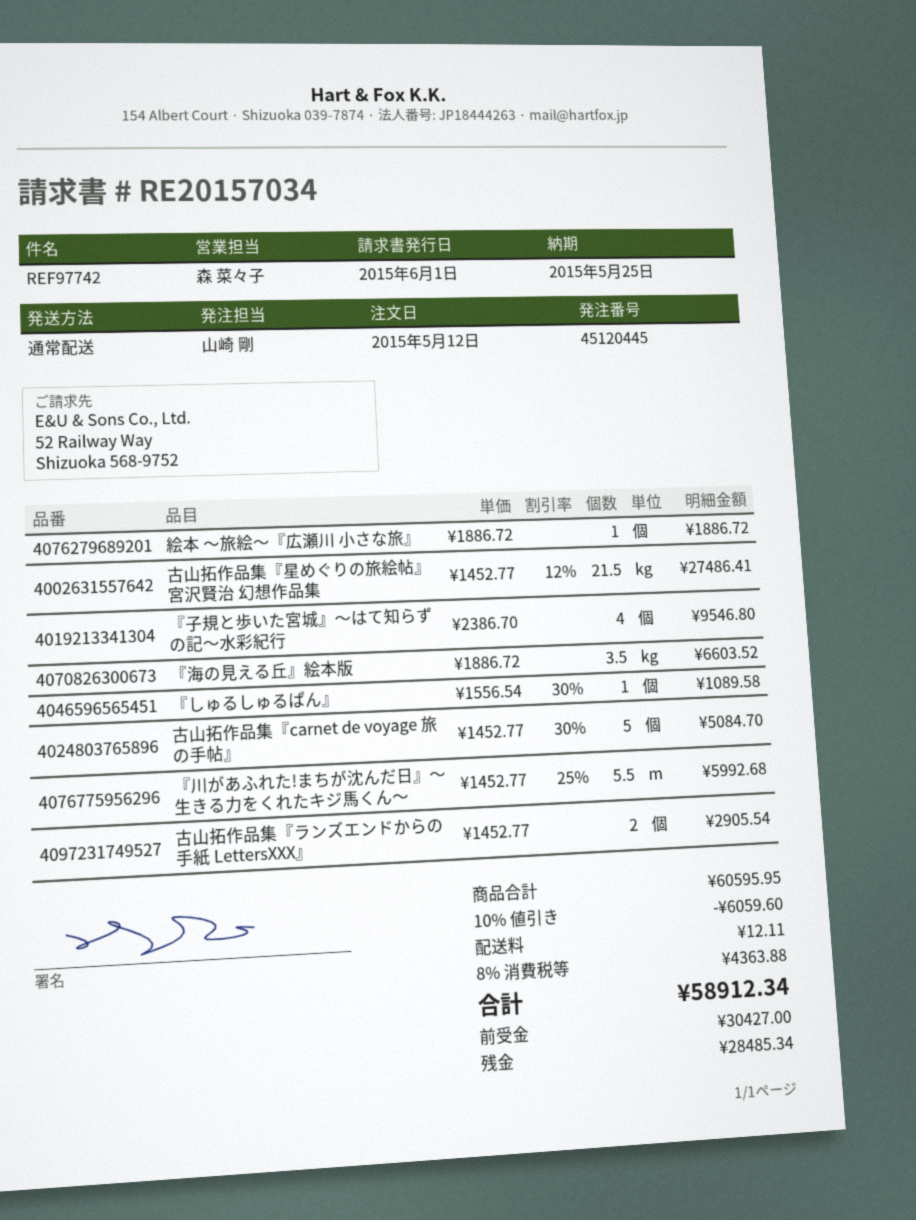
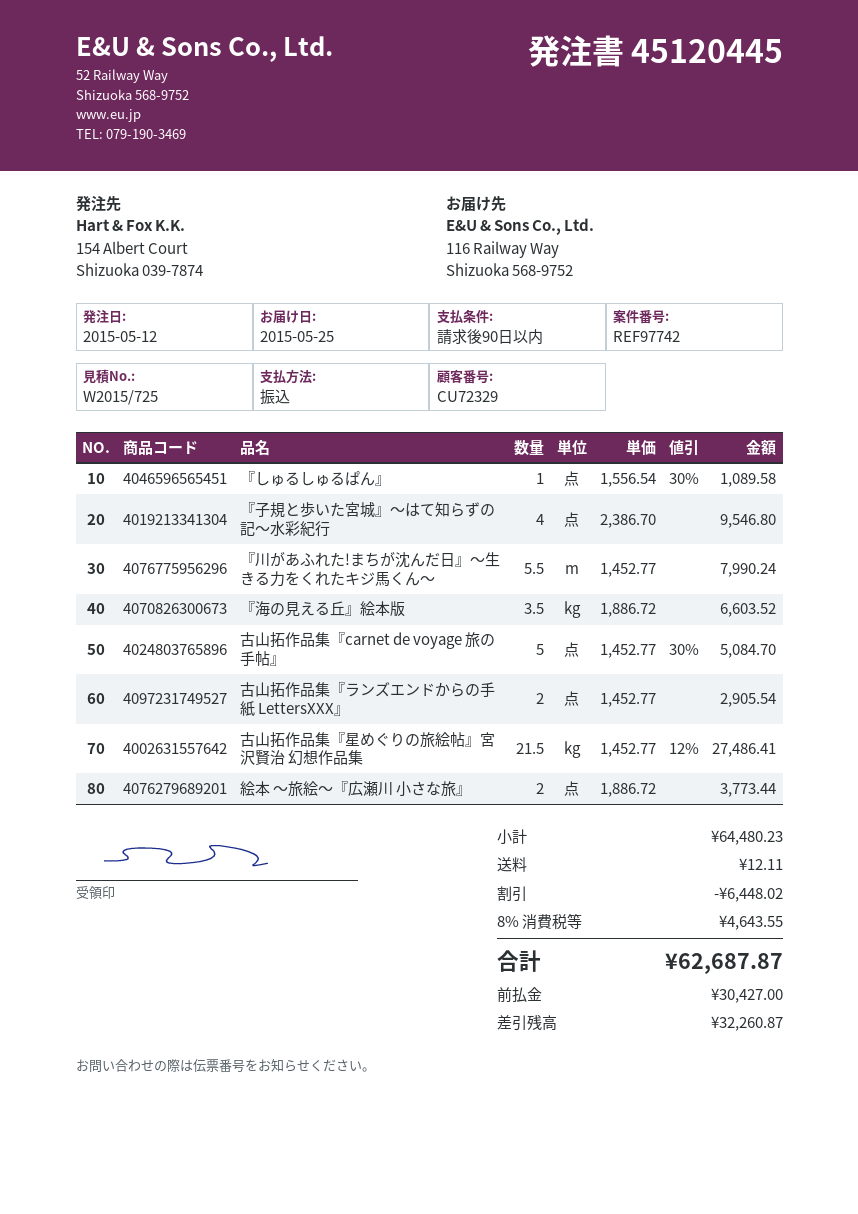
絵本 〜旅絵〜『広瀬川 小さな旅』: 1 x 1886.72 = 1886.72 -> 2 x 1886.72 = 3773.44
『川があふれた!まちが沈んだ日』〜生きる力をくれたキジ馬くん〜: 5.5 x 1452.77 - 25% = 5992.68 -> 5.5 x 1452.77 = 7990.24
subtotal: 60595.95 -> 64480.23
discount: 6059.60 -> 6448.02
tax: 8% = 4363.88 -> 8% = 4643.55
total: 58912.34 -> 62687.87
balance: 28485.34 -> 32260.87

